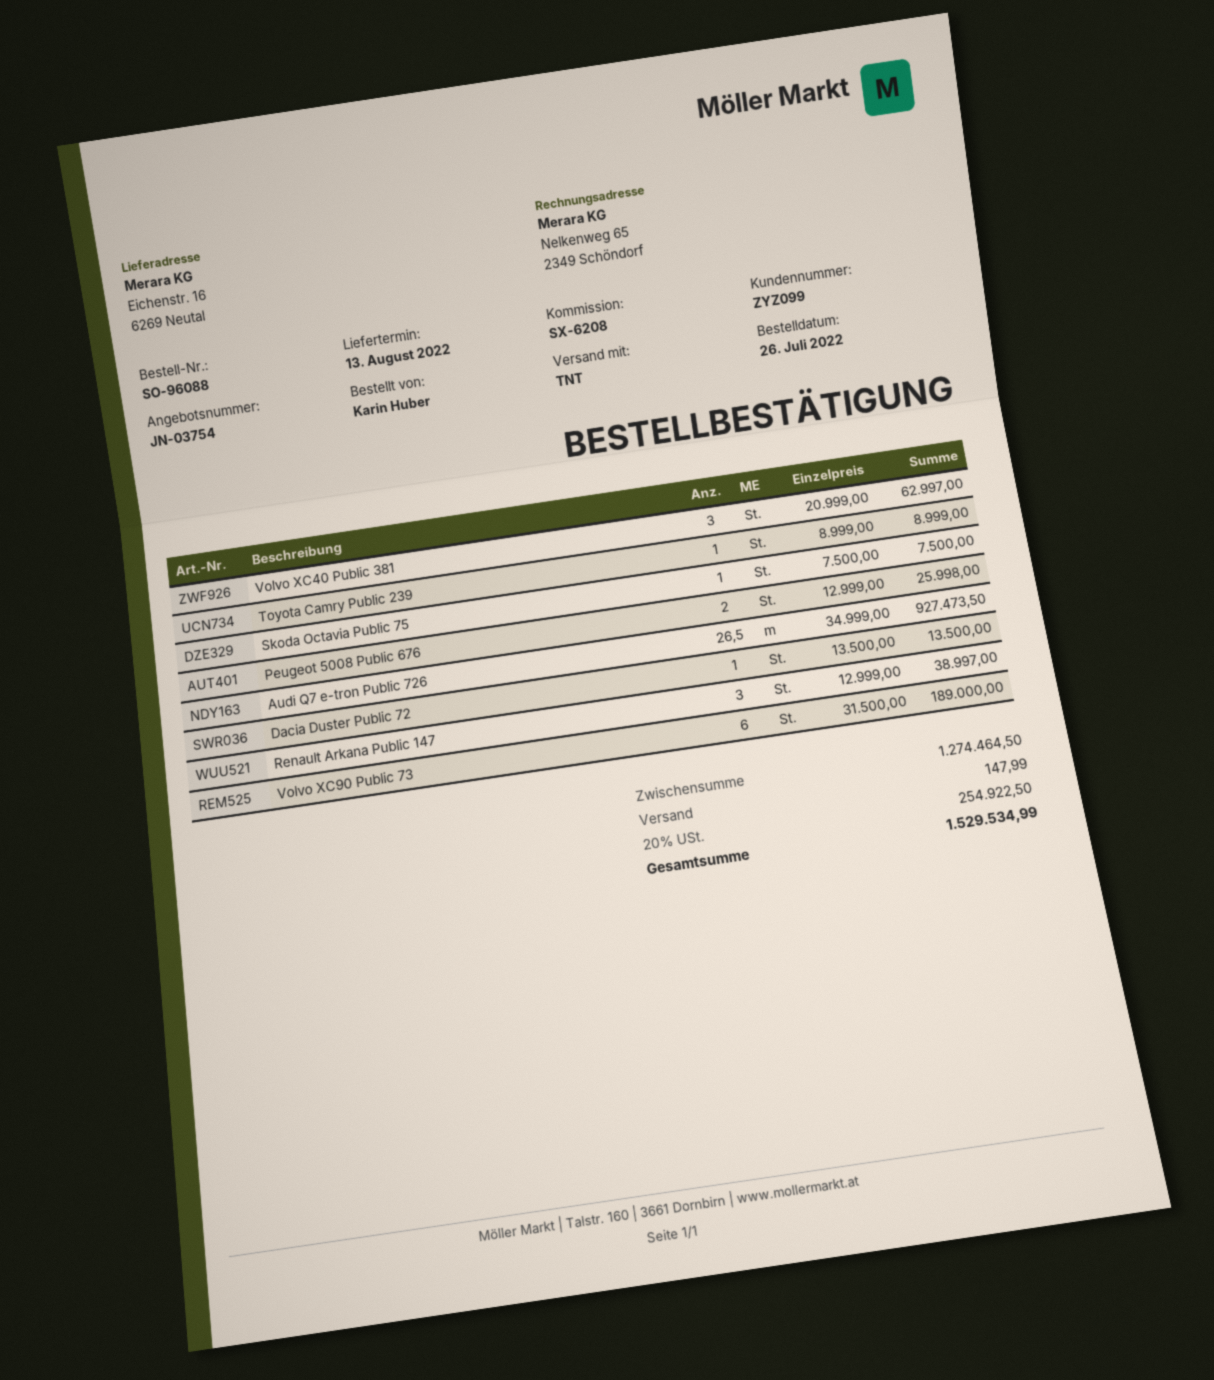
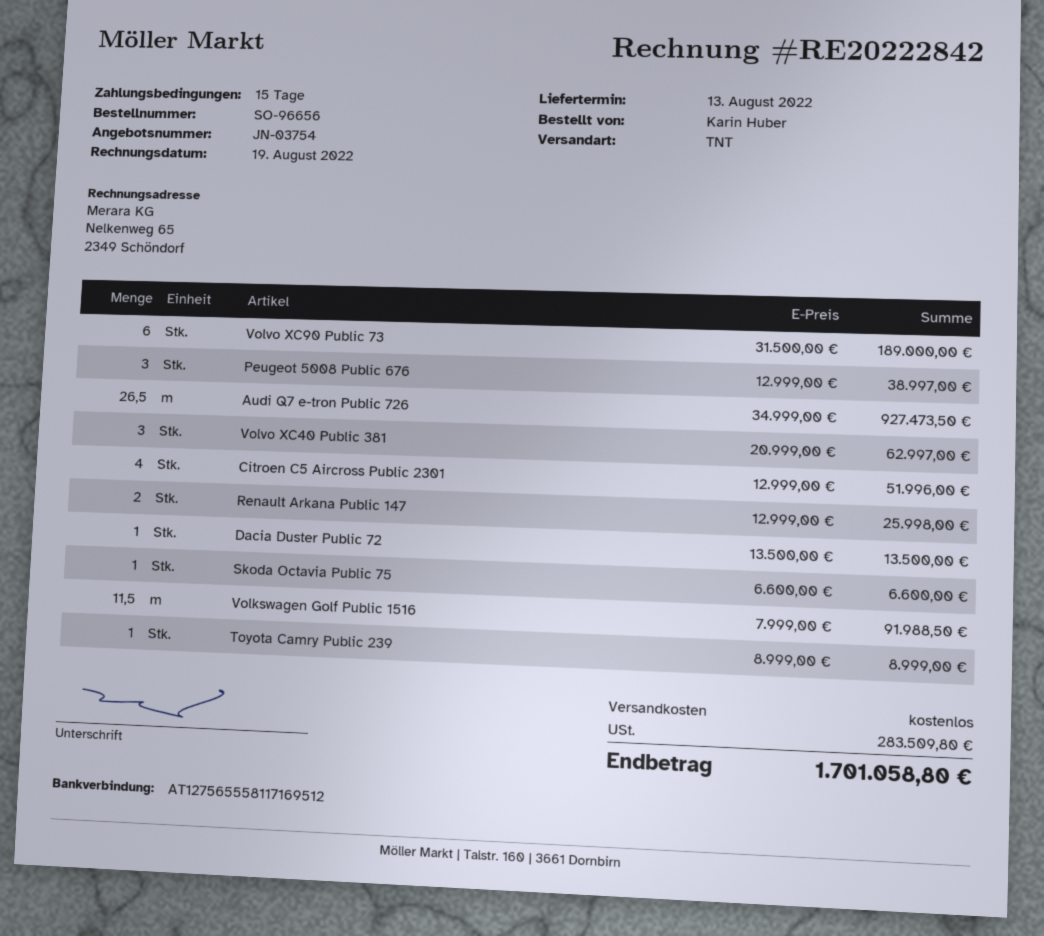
order number: SO-96088 -> SO-96656
Skoda Octavia Public 75: 1 x 7500.00 = 7500.00 -> 1 x 6600.00 = 6600.00
Peugeot 5008 Public 676: 2 x 12999.00 = 25998.00 -> 3 x 12999.00 = 38997.00
Renault Arkana Public 147: 3 x 12999.00 = 38997.00 -> 2 x 12999.00 = 25998.00
Citroen C5 Aircross Public 2301: none -> 4 x 12999.00 = 51996.00
Volkswagen Golf Public 1516: none -> 11.5 x 7999.00 = 91988.50
shipping: 147.99 -> 0.00
tax: 254922.50 -> 283509.80
total: 1529534.99 -> 1701058.80

